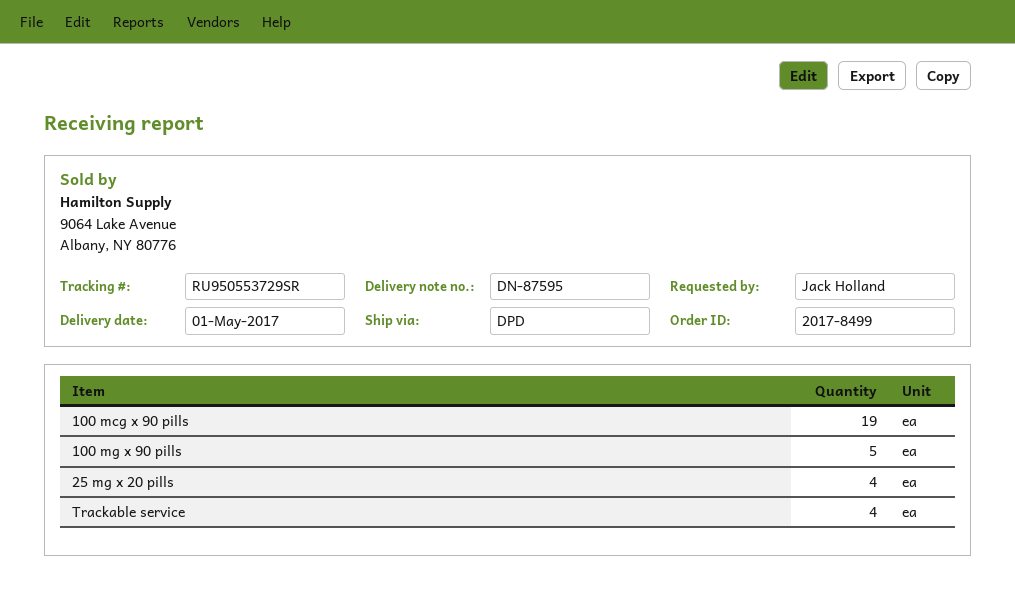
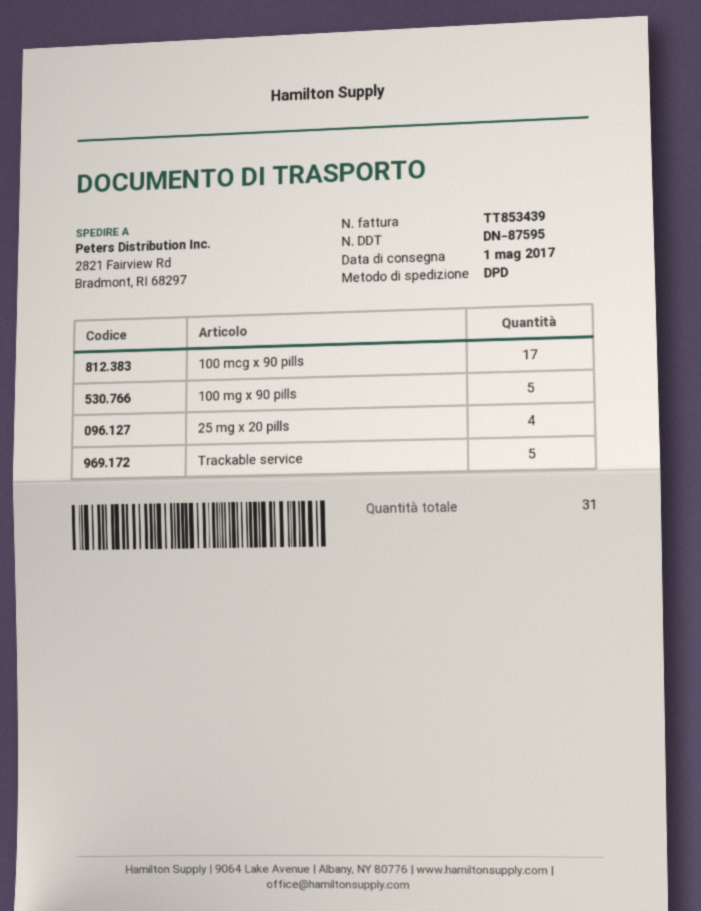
100 mcg x 90 pills: 19 -> 17
Trackable service: 4 -> 5

